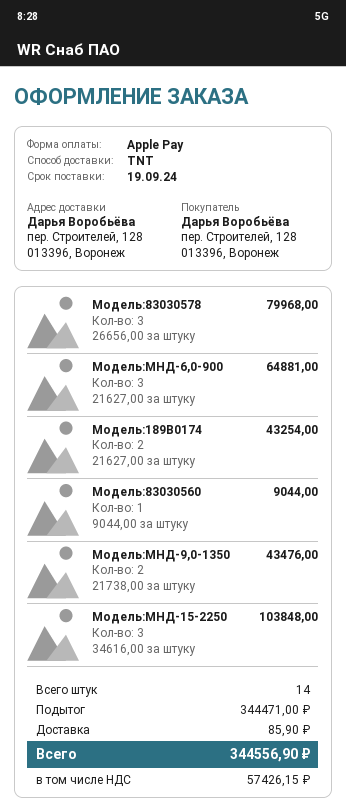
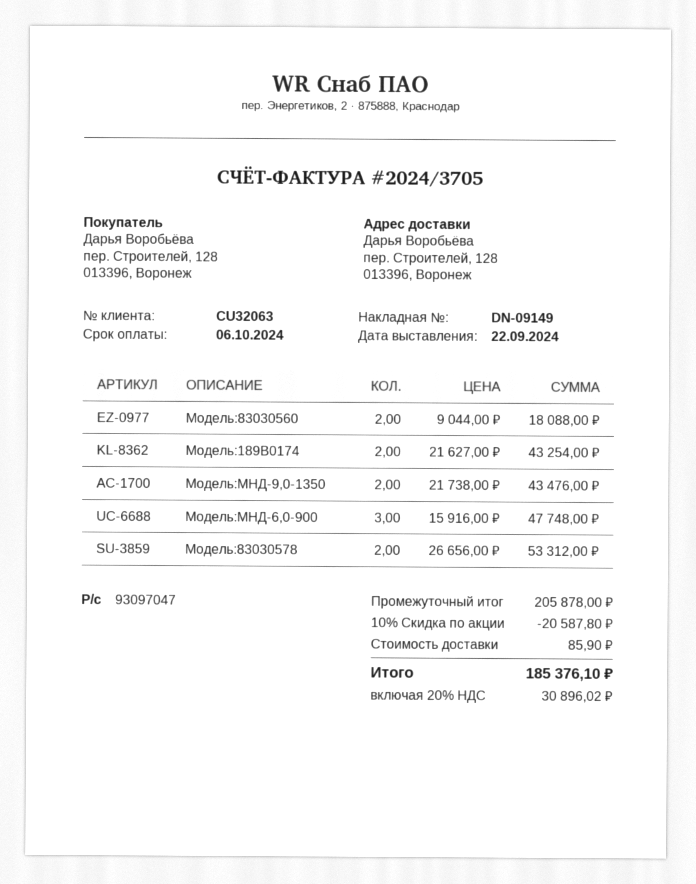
Модель:83030578: 3 x 26656.00 = 79968.00 -> 2 x 26656.00 = 53312.00
Модель:МНД-6,0-900: 3 x 21627.00 = 64881.00 -> 3 x 15916.00 = 47748.00
Модель:83030560: 1 x 9044.00 = 9044.00 -> 2 x 9044.00 = 18088.00
Модель:МНД-15-2250: 3 x 34616.00 = 103848.00 -> none
subtotal: 344471.00 -> 205878.00
discount: none -> 10% = 20587.80
tax: 57426.15 -> 30896.02
total: 344556.90 -> 185376.10

